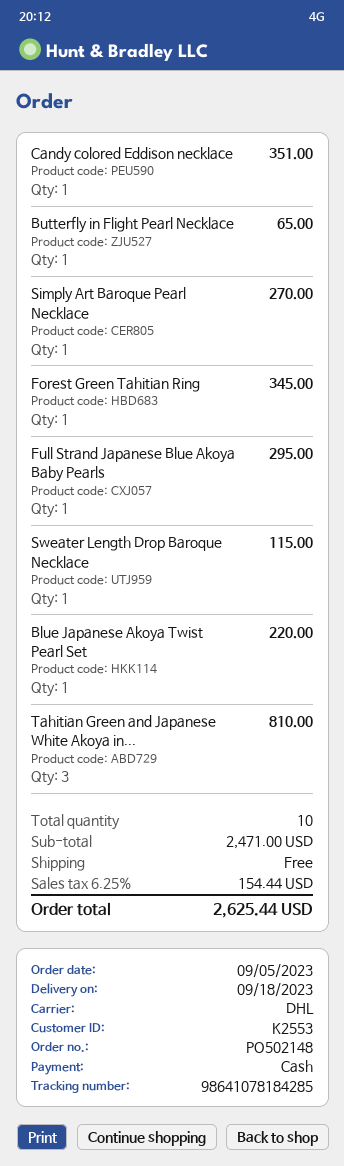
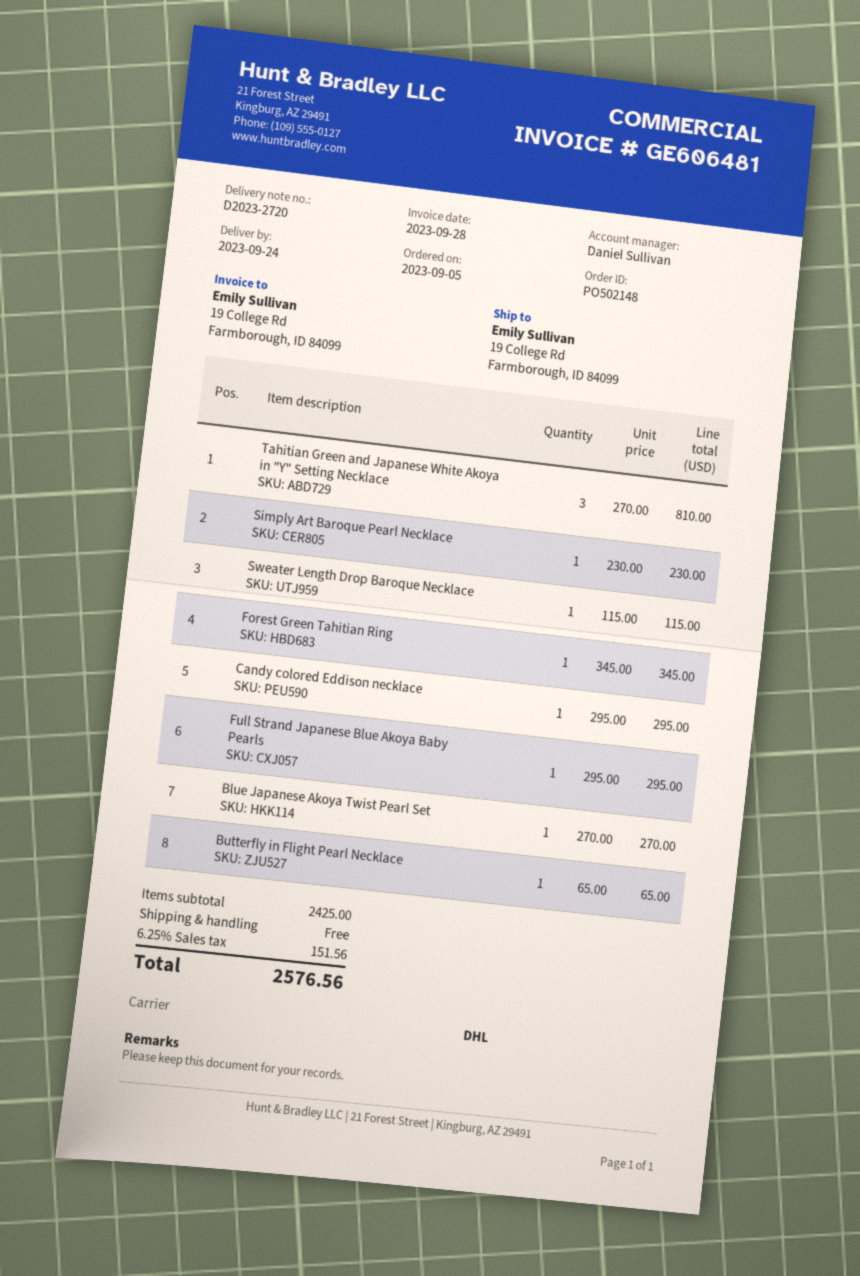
delivery date: 2023-09-18 -> 2023-09-24
Candy colored Eddison necklace: 1 for 351.00 -> 1 for 295.00
Simply Art Baroque Pearl Necklace: 1 for 270.00 -> 1 for 230.00
Blue Japanese Akoya Twist Pearl Set: 1 for 220.00 -> 1 for 270.00
subtotal: 2471.00 -> 2425.00
tax: 6.25% = 154.44 -> 6.25% = 151.56
total: 2625.44 -> 2576.56

